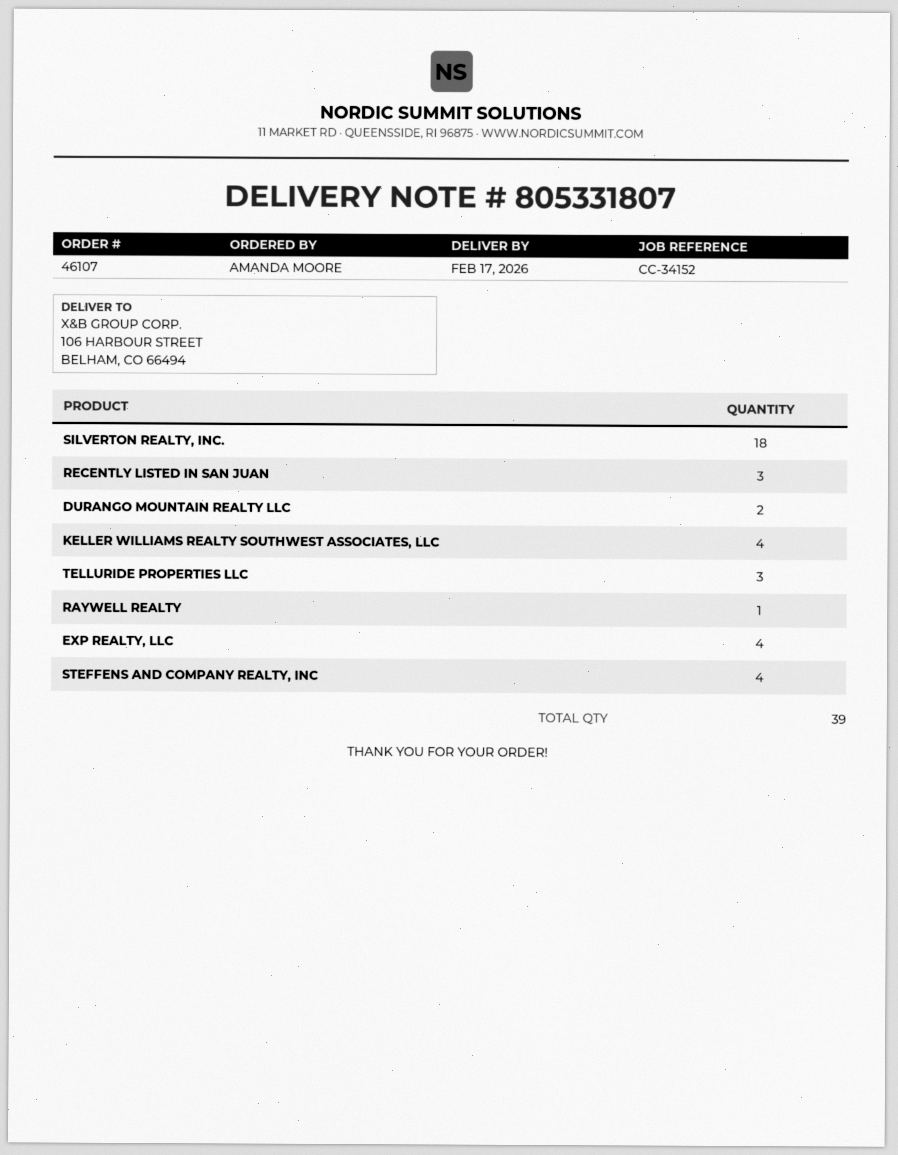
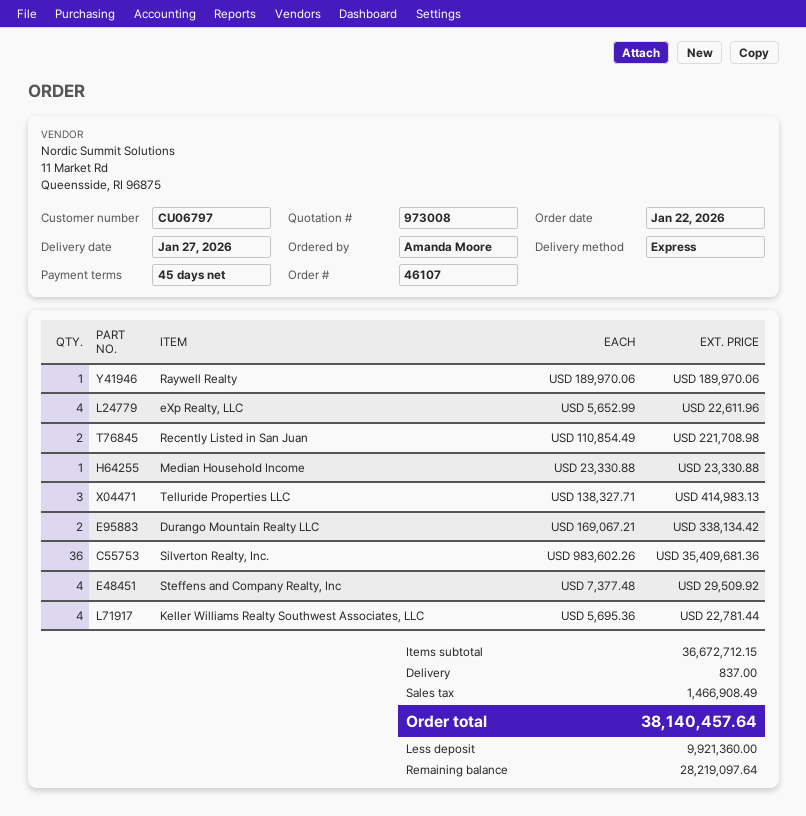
delivery date: 2026-02-17 -> 2026-01-27
SILVERTON REALTY, INC.: 18 -> 36
RECENTLY LISTED IN SAN JUAN: 3 -> 2
Median Household Income: none -> 1

